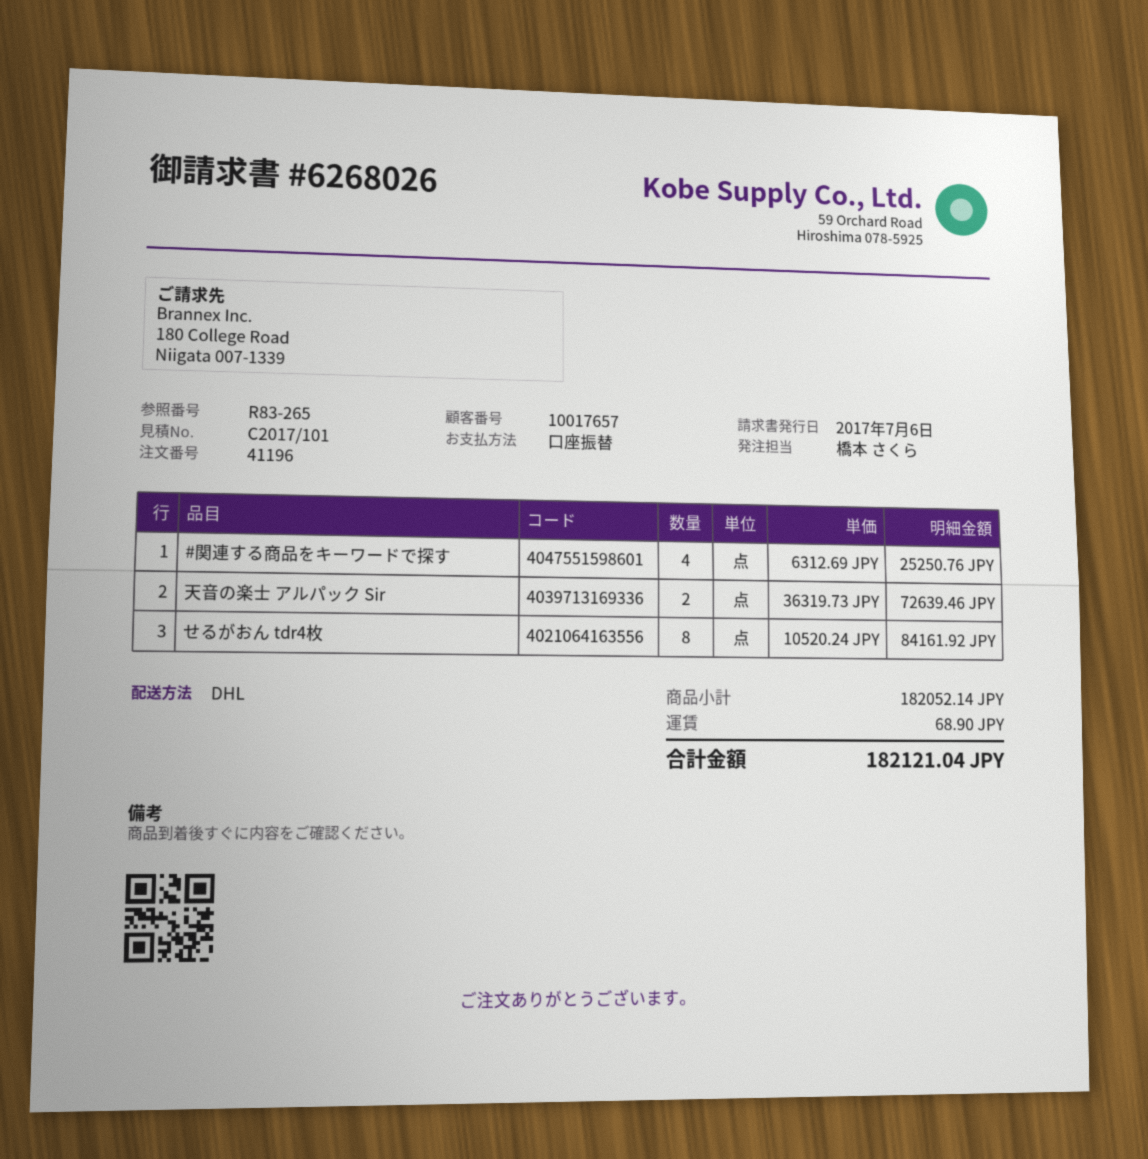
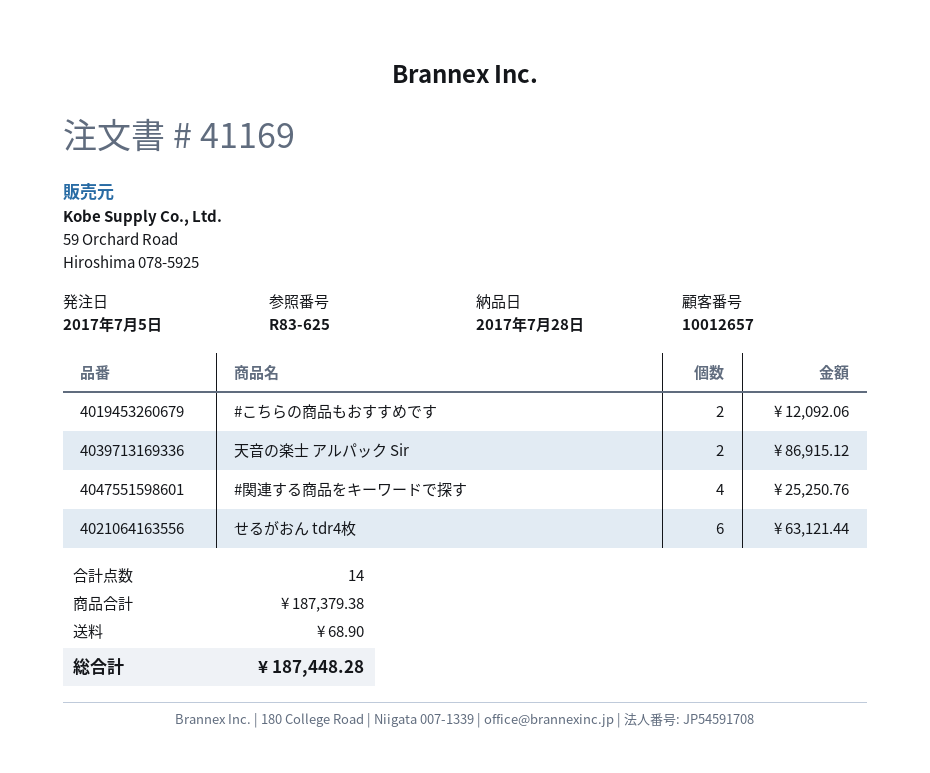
order number: 41196 -> 41169
customer number: 10017657 -> 10012657
reference: R83-265 -> R83-625
天音の楽士 アルパック Sir: 2 for 72639.46 -> 2 for 86915.12
せるがおん tdr4枚: 8 for 84161.92 -> 6 for 63121.44
#こちらの商品もおすすめです: none -> 2 for 12092.06
subtotal: 182052.14 -> 187379.38
total: 182121.04 -> 187448.28

